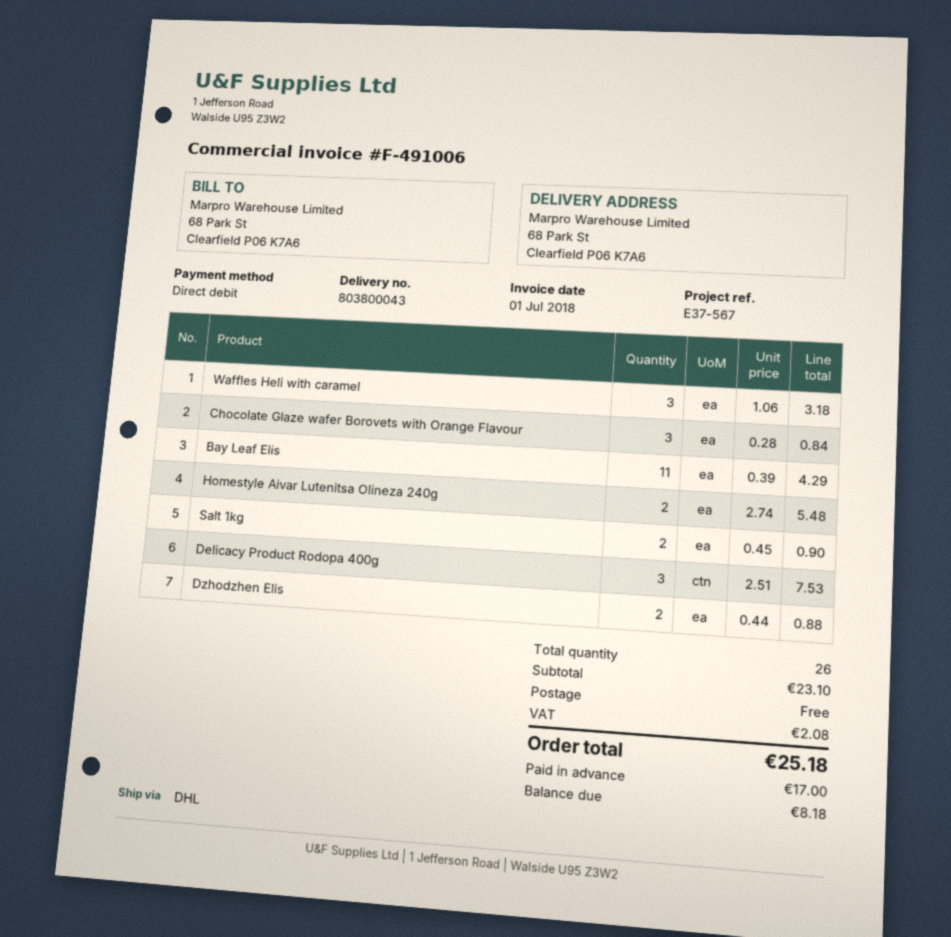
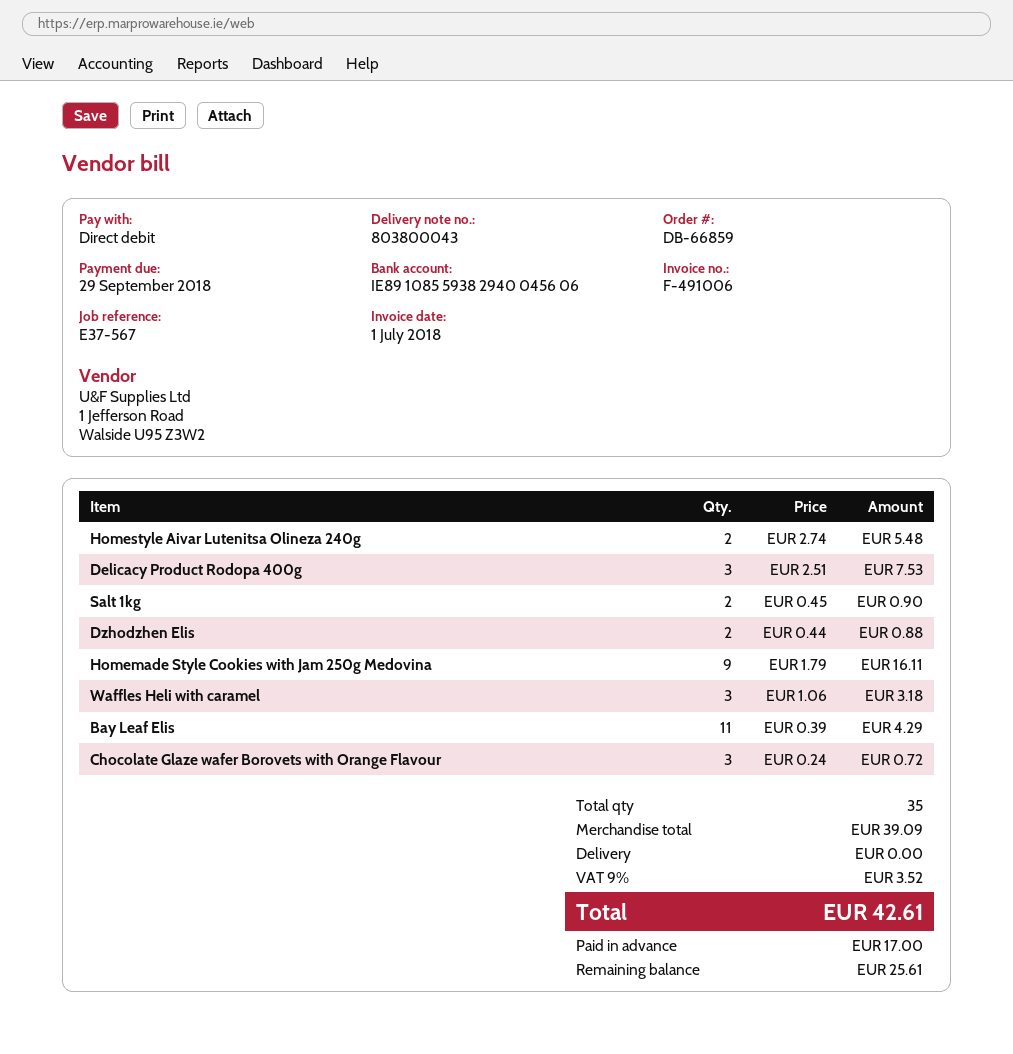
Chocolate Glaze wafer Borovets with Orange Flavour: 3 x 0.28 = 0.84 -> 3 x 0.24 = 0.72
Homemade Style Cookies with Jam 250g Medovina: none -> 9 x 1.79 = 16.11
total quantity: 26 -> 35
subtotal: 23.10 -> 39.09
tax: 2.08 -> 3.52
total: 25.18 -> 42.61
balance: 8.18 -> 25.61

